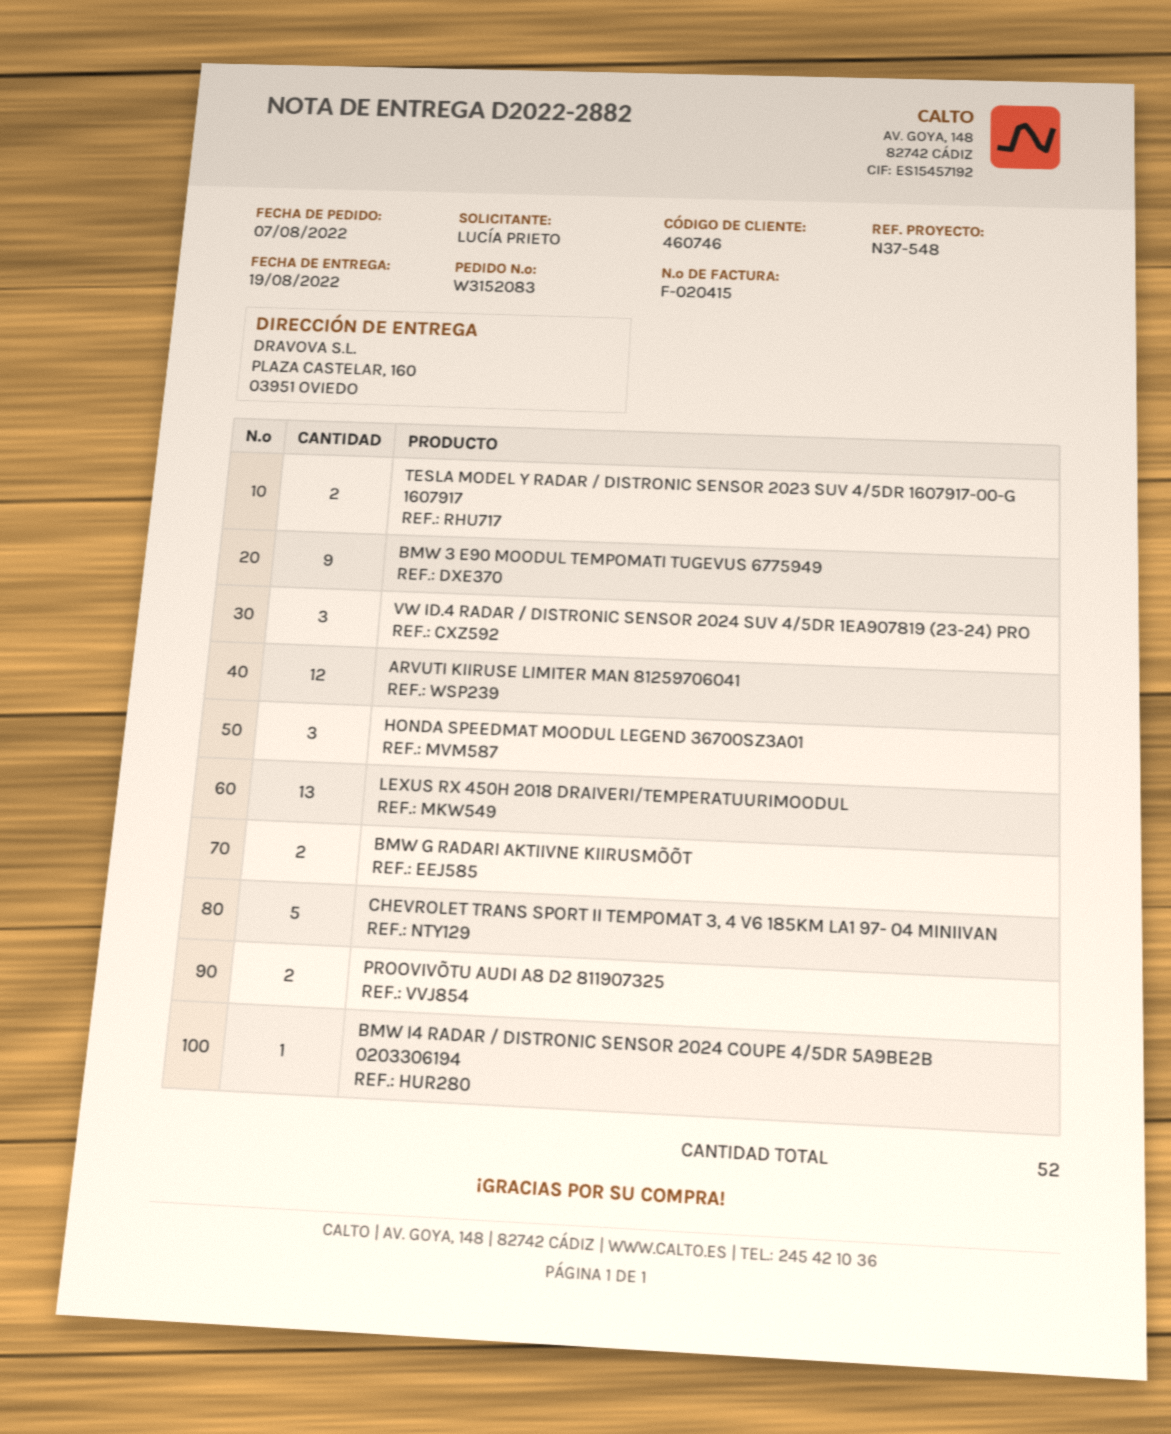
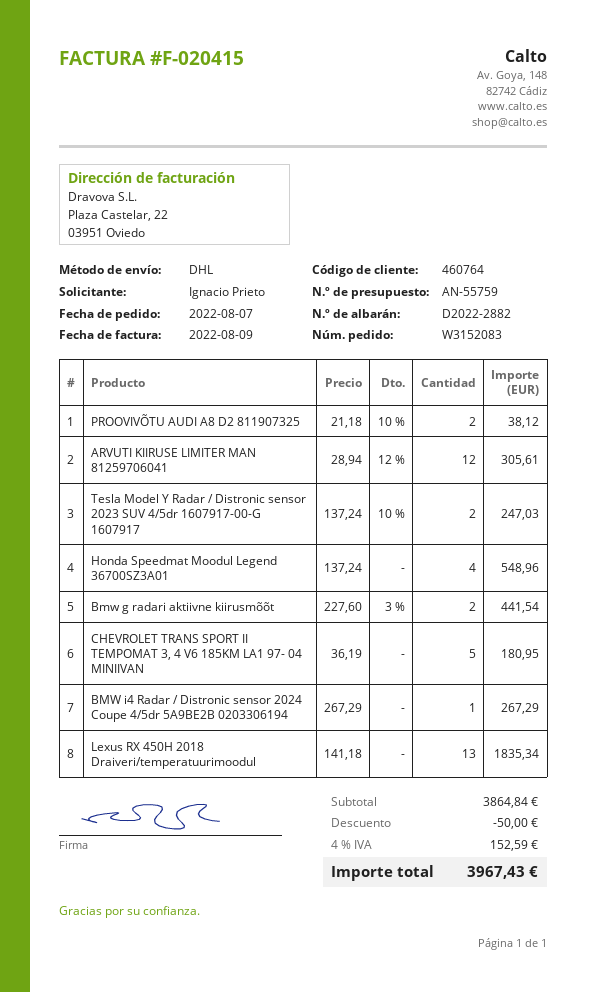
customer number: 460746 -> 460764
ordered by: LUCÍA PRIETO -> Ignacio Prieto
BMW 3 E90 MOODUL TEMPOMATI TUGEVUS 6775949: 9 -> none
VW ID.4 RADAR / DISTRONIC SENSOR 2024 SUV 4/5DR 1EA907819 (23-24) PRO: 3 -> none
HONDA SPEEDMAT MOODUL LEGEND 36700SZ3A01: 3 -> 4

